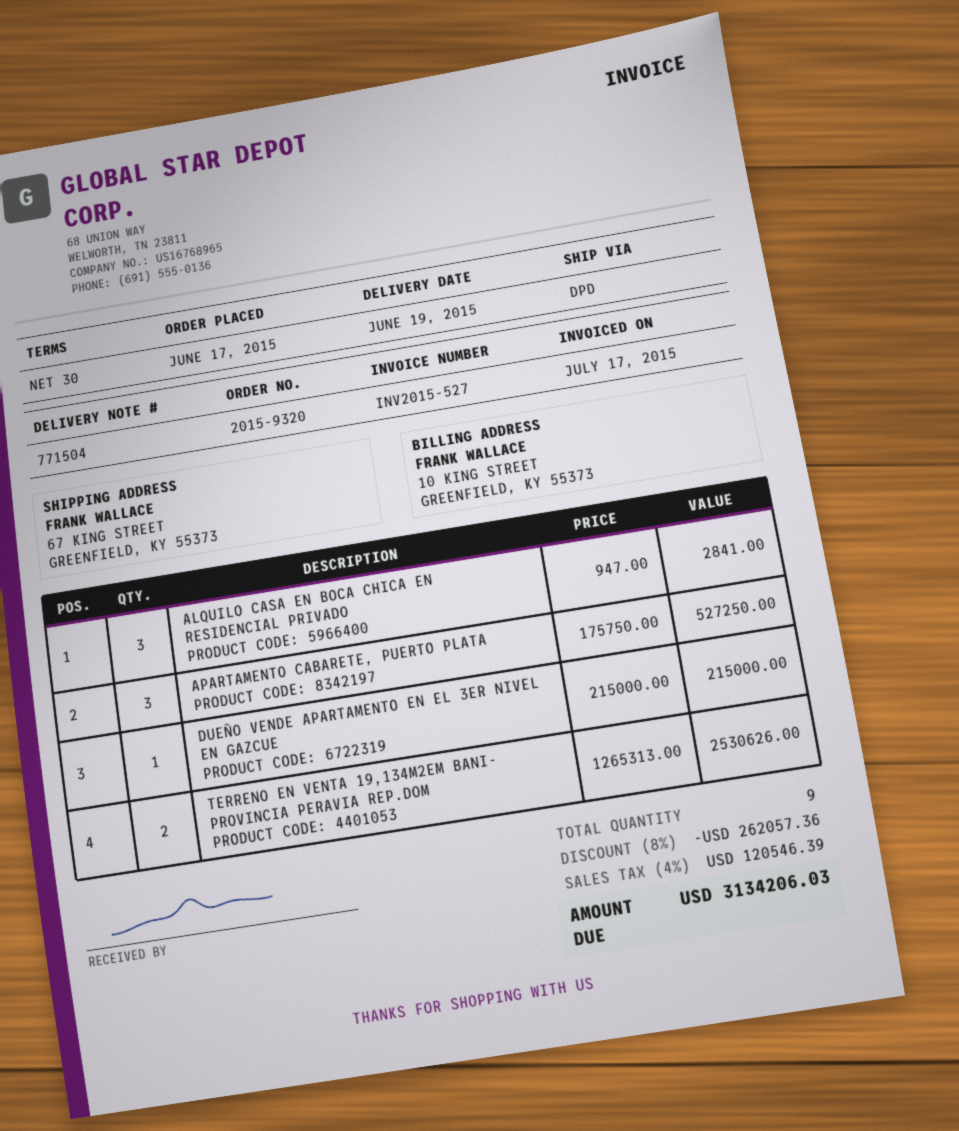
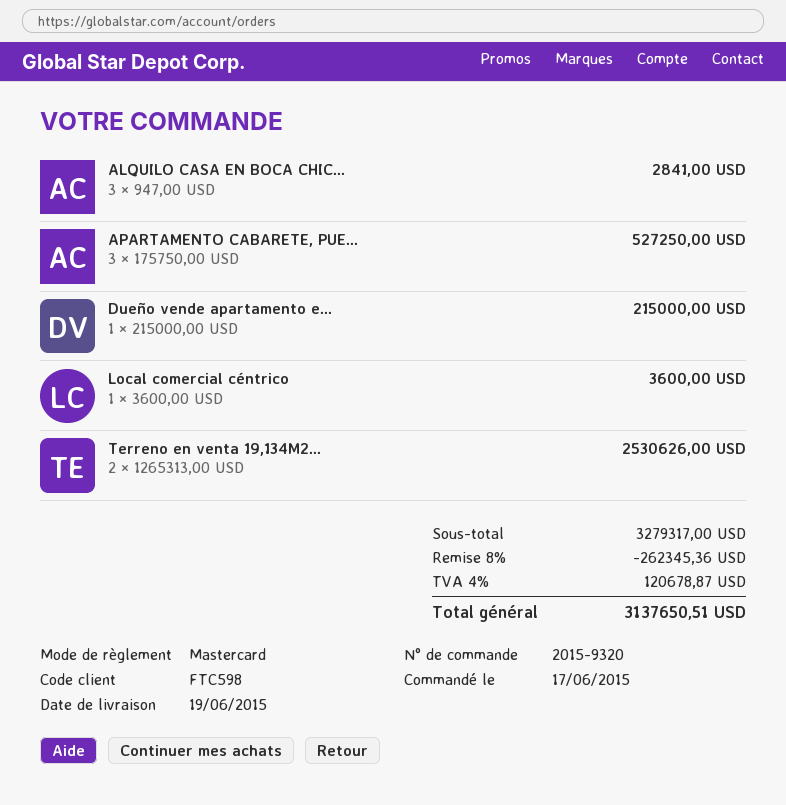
Local comercial céntrico: none -> 1 x 3600.00 = 3600.00
discount: 8% = 262057.36 -> 8% = 262345.36
tax: 4% = 120546.39 -> 4% = 120678.87
total: 3134206.03 -> 3137650.51

